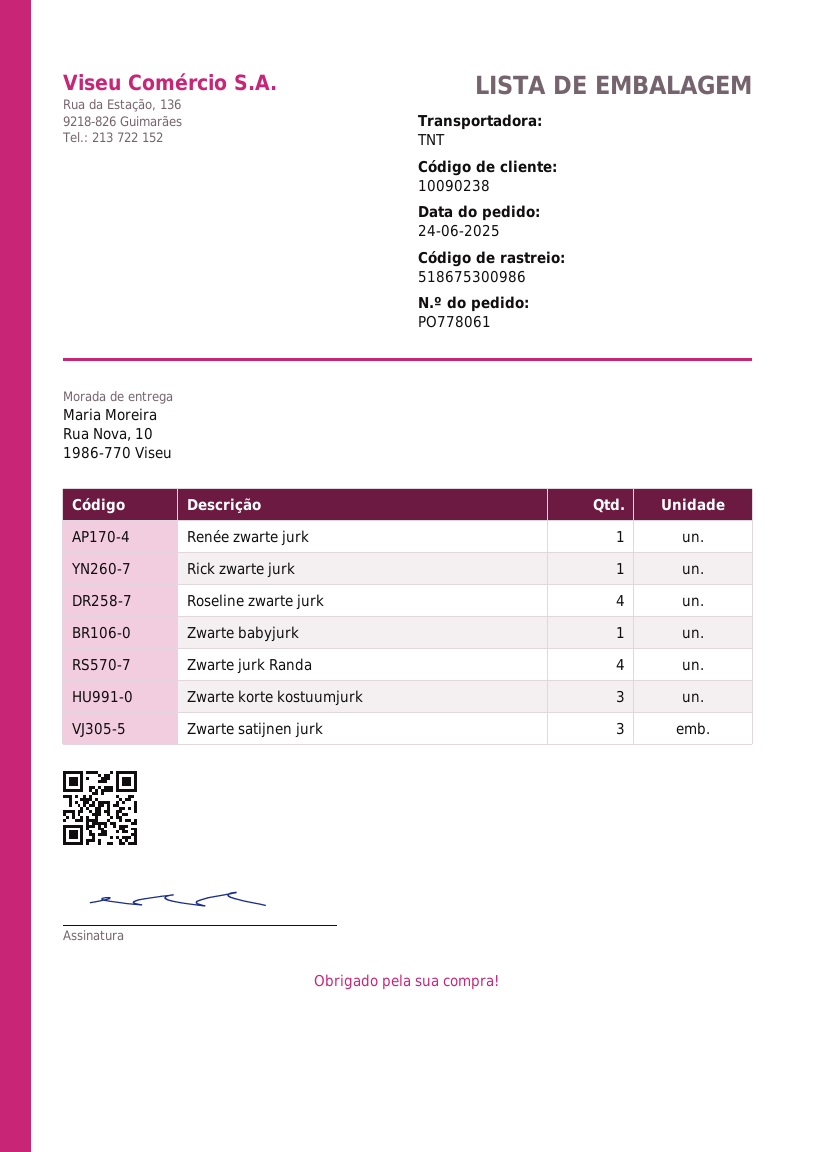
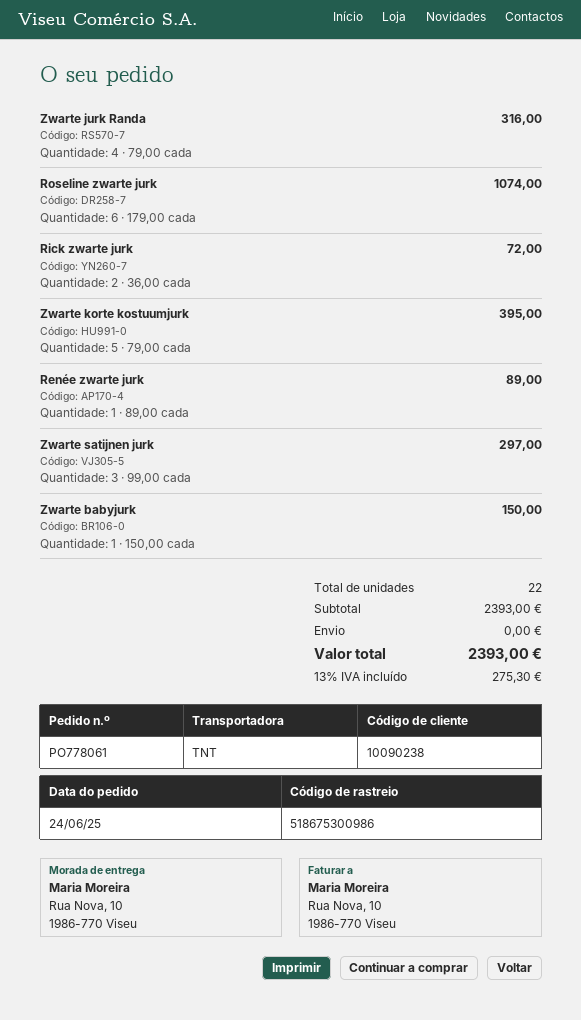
Rick zwarte jurk: 1 -> 2
Roseline zwarte jurk: 4 -> 6
Zwarte korte kostuumjurk: 3 -> 5

